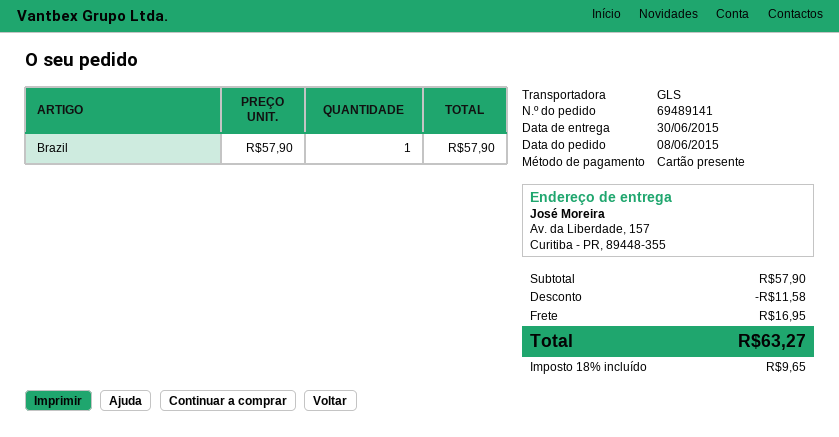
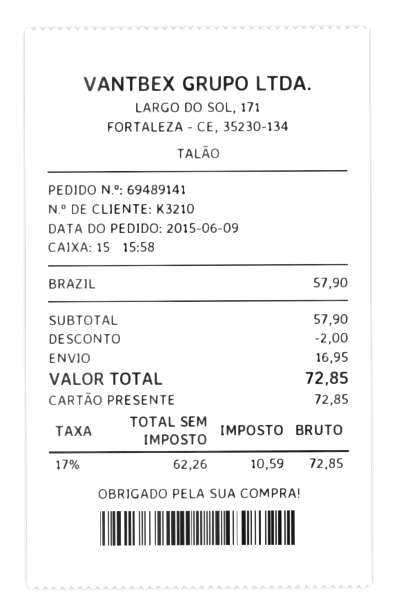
order date: 2015-06-08 -> 2015-06-09
discount: 11.58 -> 2.00
tax: 18% = 9.65 -> 17% = 10.59
total: 63.27 -> 72.85

